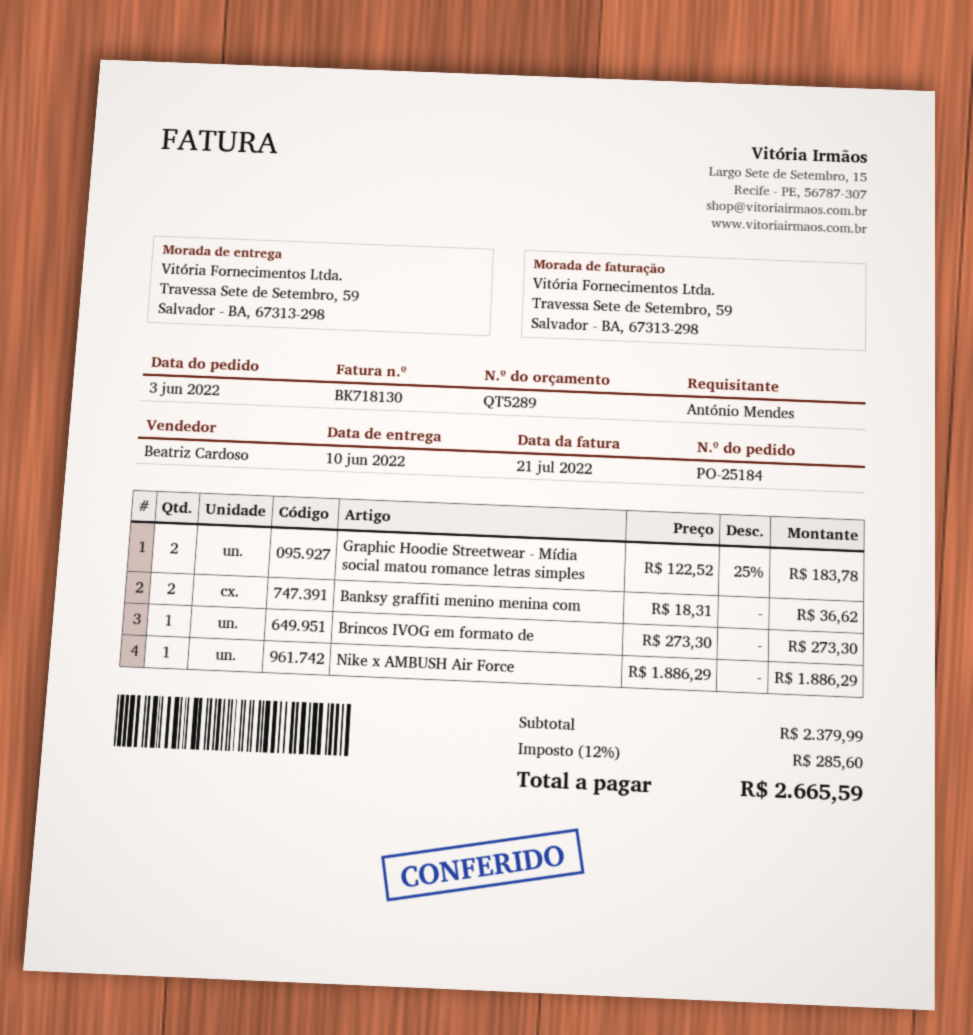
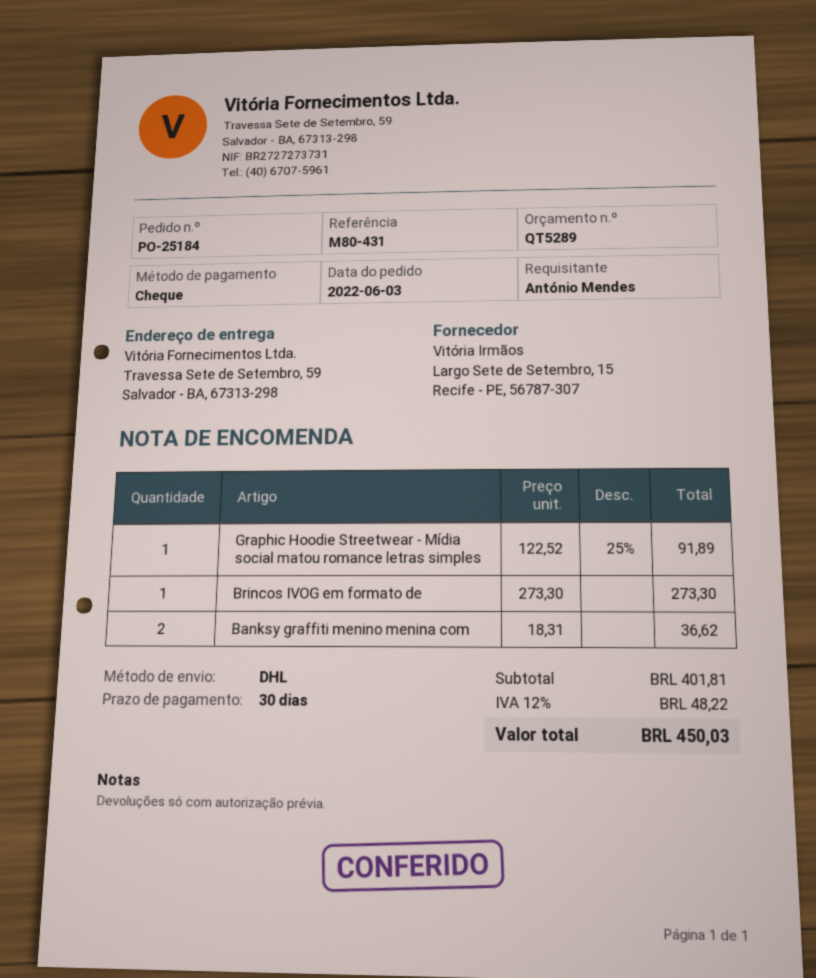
Graphic Hoodie Streetwear - Mídia social matou romance letras simples: 2 x 122.52 - 25% = 183.78 -> 1 x 122.52 - 25% = 91.89
Nike x AMBUSH Air Force: 1 x 1886.29 = 1886.29 -> none
subtotal: 2379.99 -> 401.81
tax: 12% = 285.60 -> 12% = 48.22
total: 2665.59 -> 450.03

